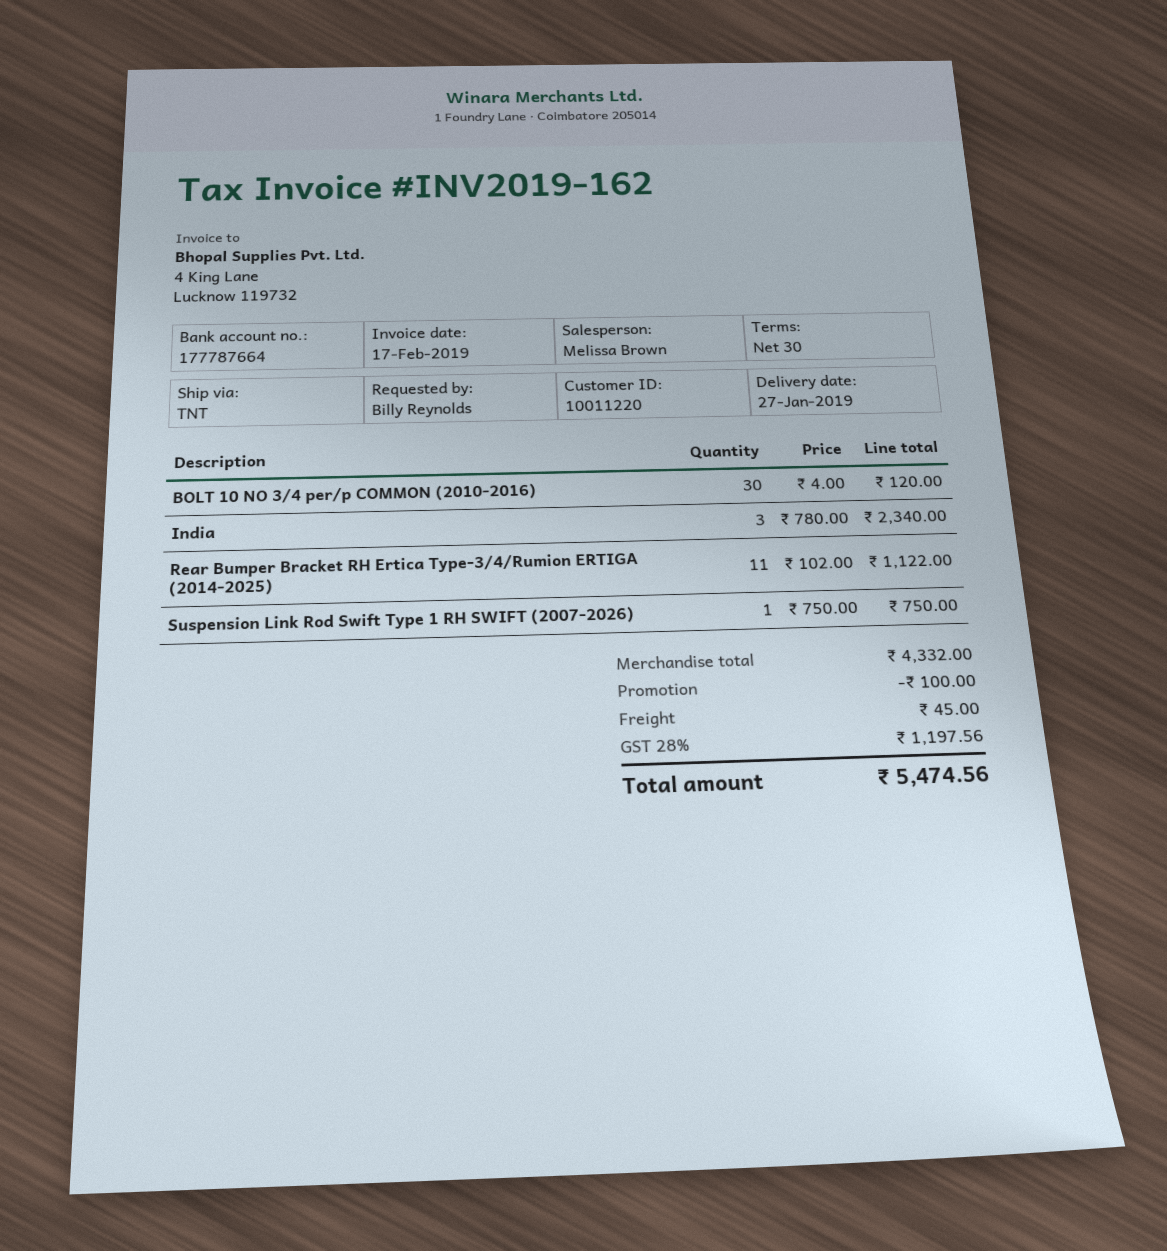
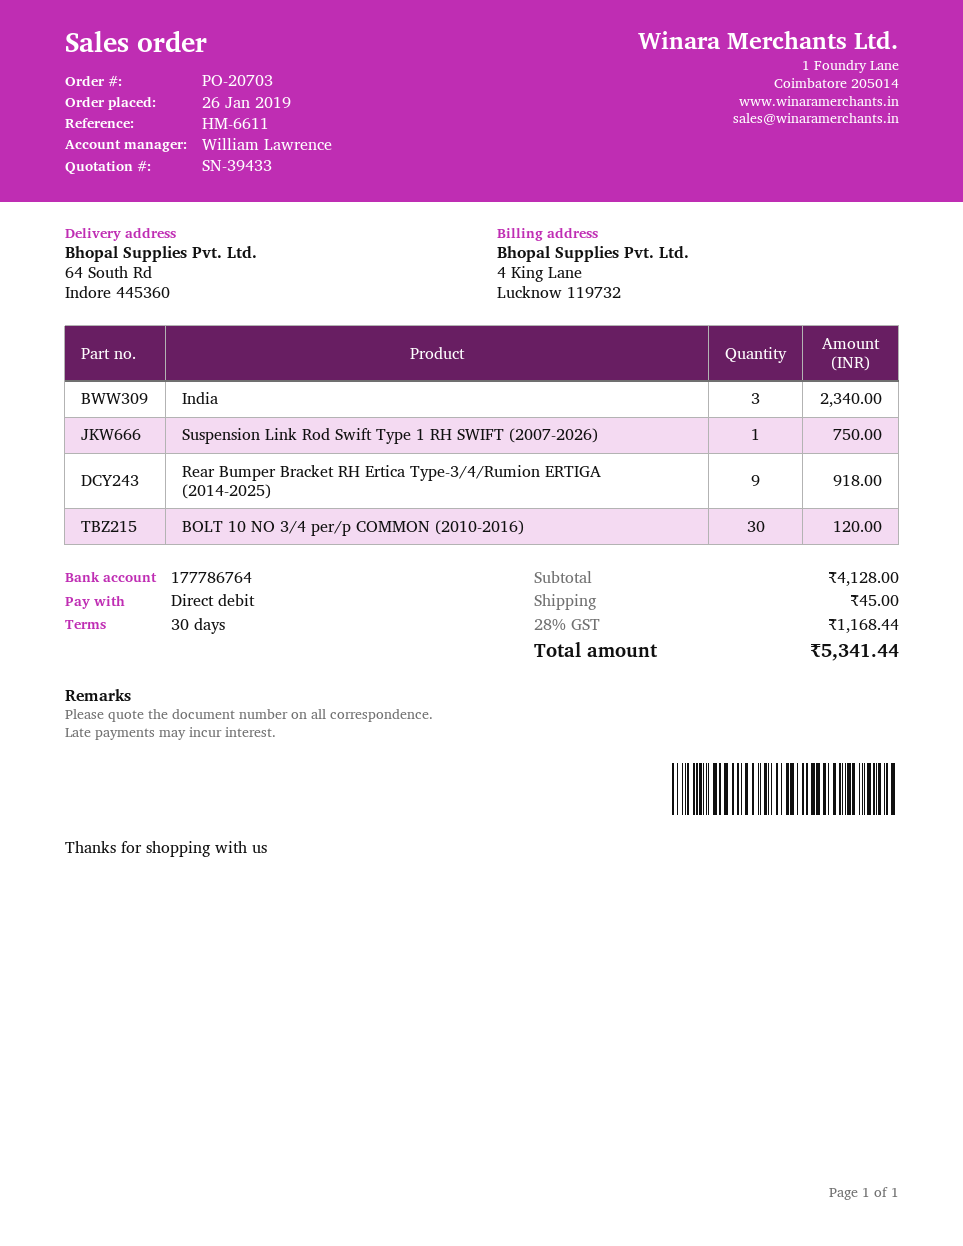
sales rep: Melissa Brown -> William Lawrence
bank account: 177787664 -> 177786764
Rear Bumper Bracket RH Ertica Type-3/4/Rumion ERTIGA (2014-2025): 11 for 1122.00 -> 9 for 918.00
subtotal: 4332.00 -> 4128.00
discount: 100.00 -> none
tax: 28% = 1197.56 -> 28% = 1168.44
total: 5474.56 -> 5341.44

